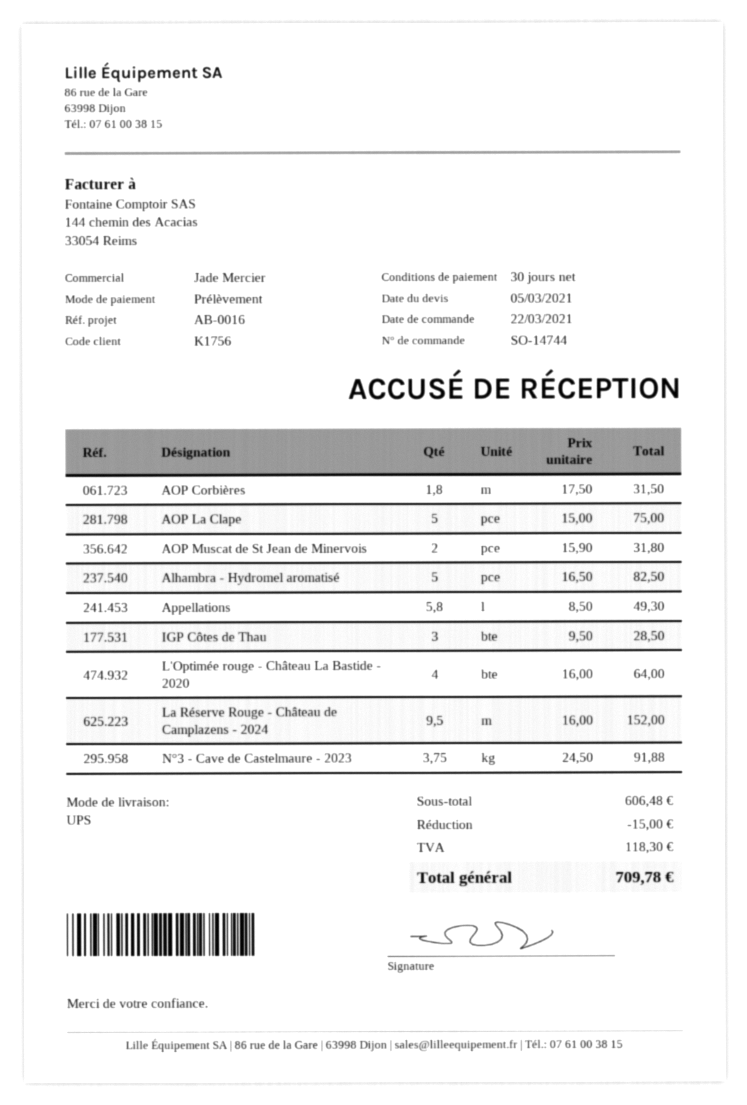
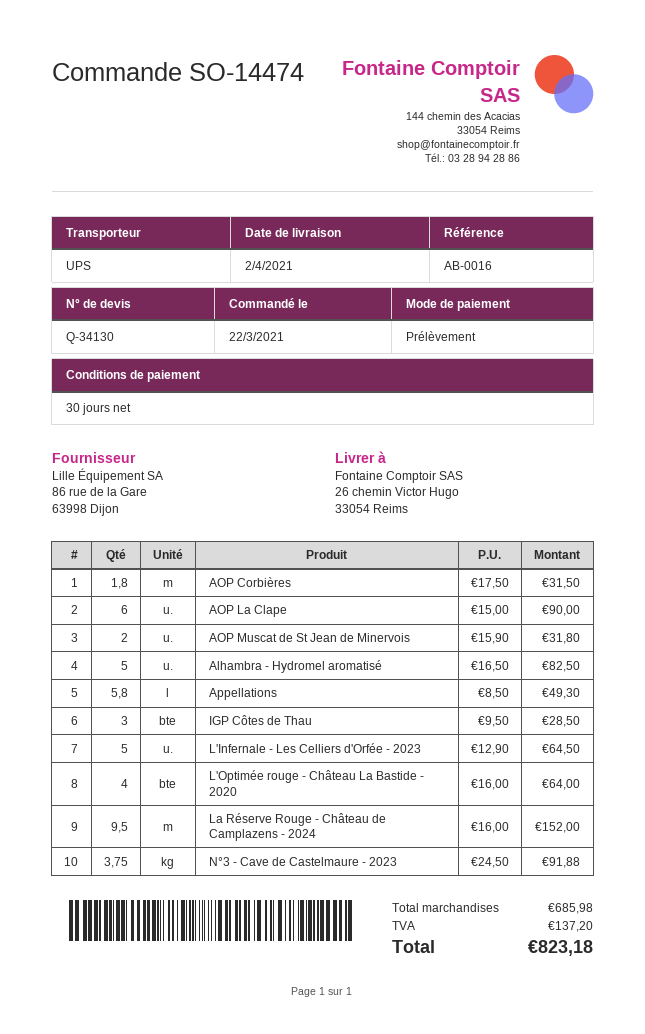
order number: SO-14744 -> SO-14474
AOP La Clape: 5 x 15.00 = 75.00 -> 6 x 15.00 = 90.00
L'Infernale - Les Celliers d'Orfée - 2023: none -> 5 x 12.90 = 64.50
subtotal: 606.48 -> 685.98
discount: 15.00 -> none
tax: 118.30 -> 137.20
total: 709.78 -> 823.18

